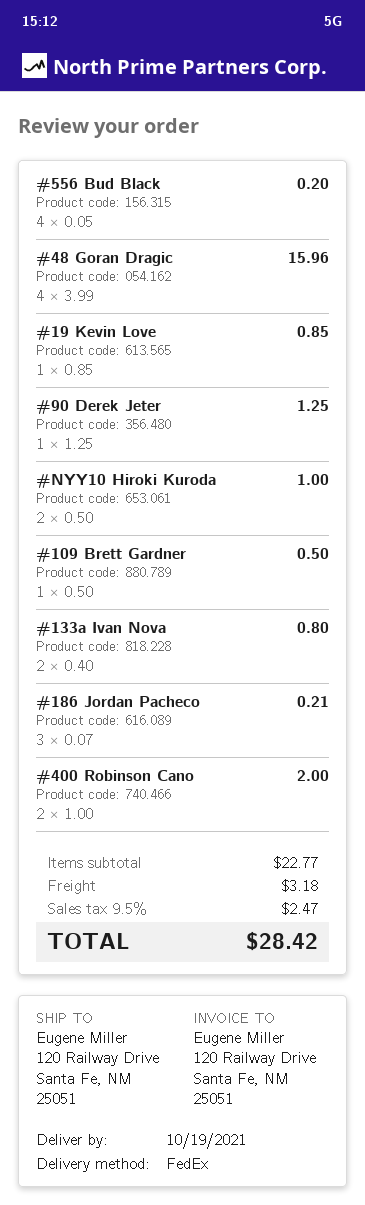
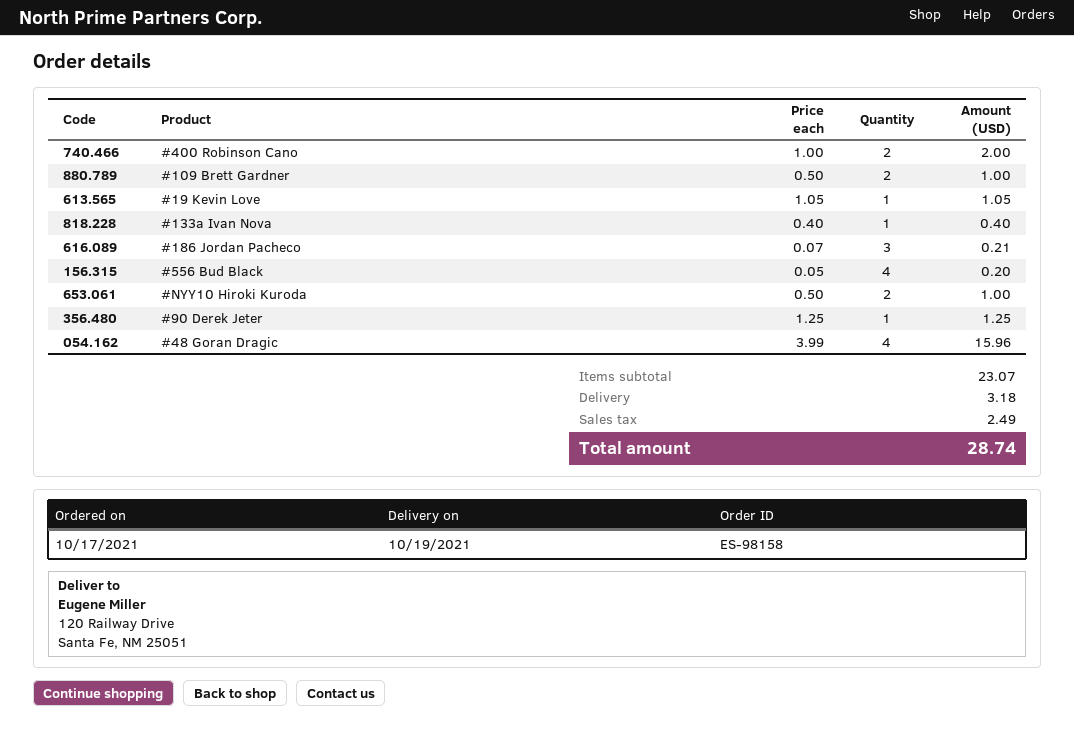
#19 Kevin Love: 1 x 0.85 = 0.85 -> 1 x 1.05 = 1.05
#109 Brett Gardner: 1 x 0.50 = 0.50 -> 2 x 0.50 = 1.00
#133a Ivan Nova: 2 x 0.40 = 0.80 -> 1 x 0.40 = 0.40
subtotal: 22.77 -> 23.07
tax: 2.47 -> 2.49
total: 28.42 -> 28.74

